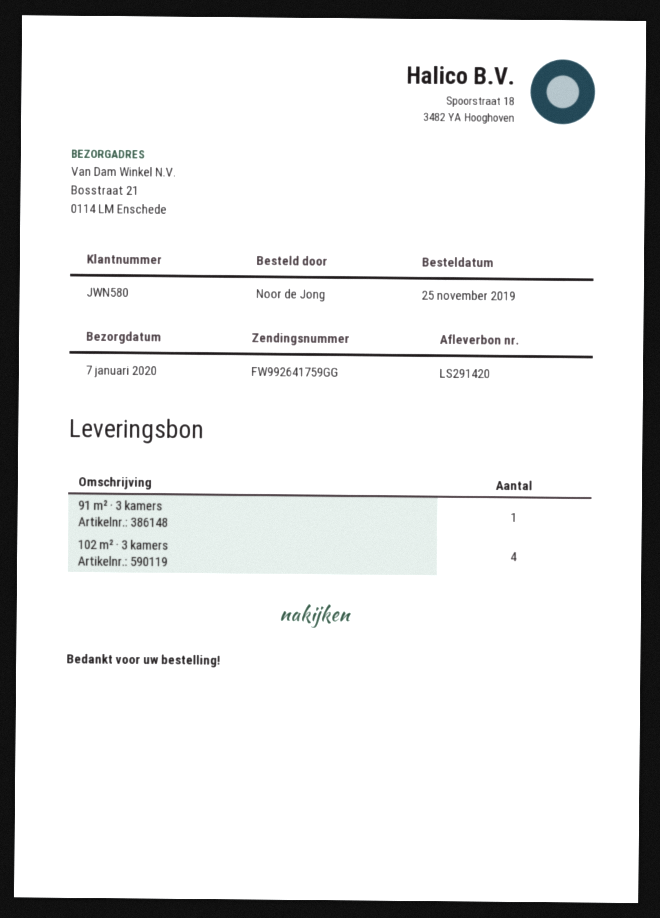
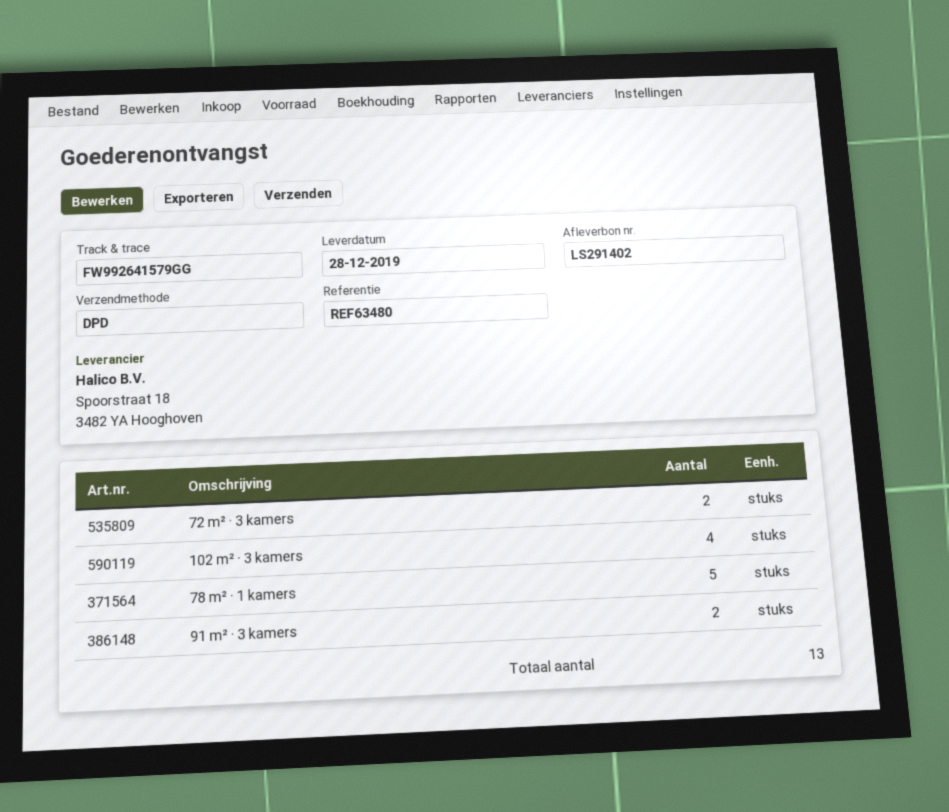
delivery note number: LS291420 -> LS291402
delivery date: 2020-01-07 -> 2019-12-28
tracking number: FW992641759GG -> FW992641579GG
91 m² · 3 kamers: 1 -> 2
72 m² · 3 kamers: none -> 2
78 m² · 1 kamers: none -> 5

